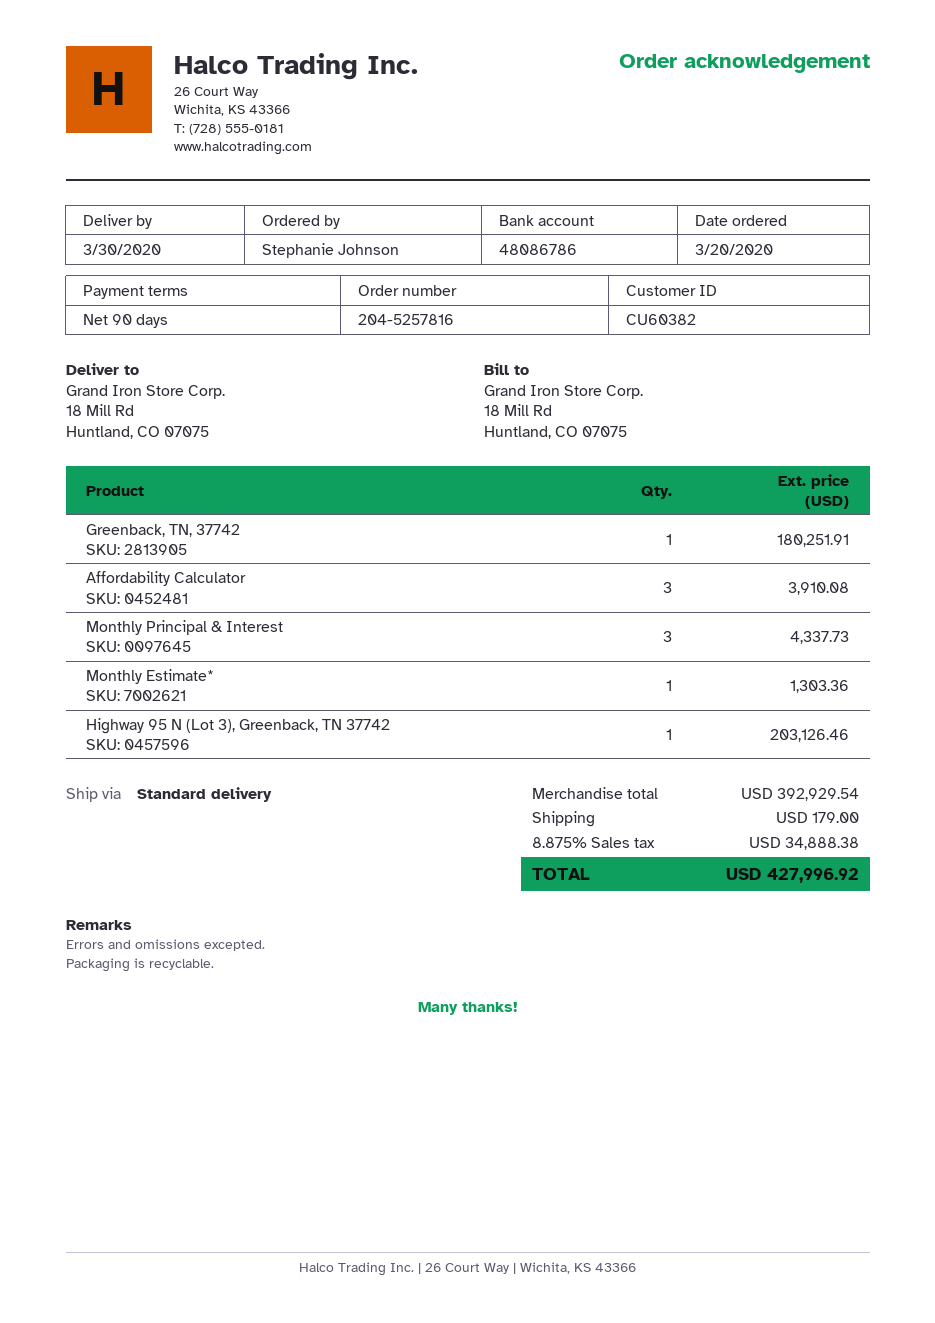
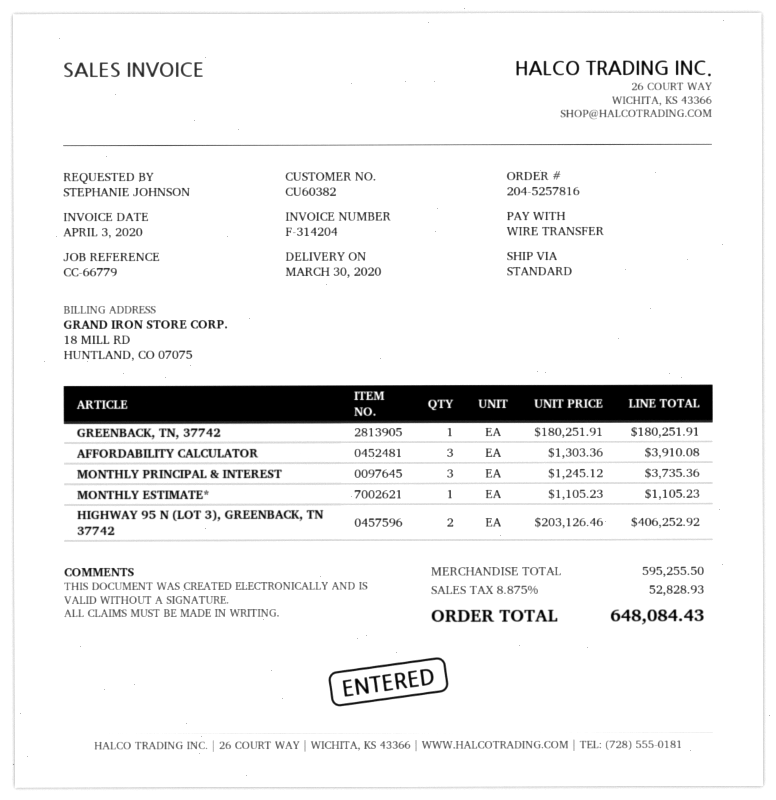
Monthly Principal & Interest: 3 for 4337.73 -> 3 for 3735.36
Monthly Estimate*: 1 for 1303.36 -> 1 for 1105.23
Highway 95 N (Lot 3), Greenback, TN 37742: 1 for 203126.46 -> 2 for 406252.92
subtotal: 392929.54 -> 595255.50
shipping: 179.00 -> none
tax: 8.875% = 34888.38 -> 8.875% = 52828.93
total: 427996.92 -> 648084.43

